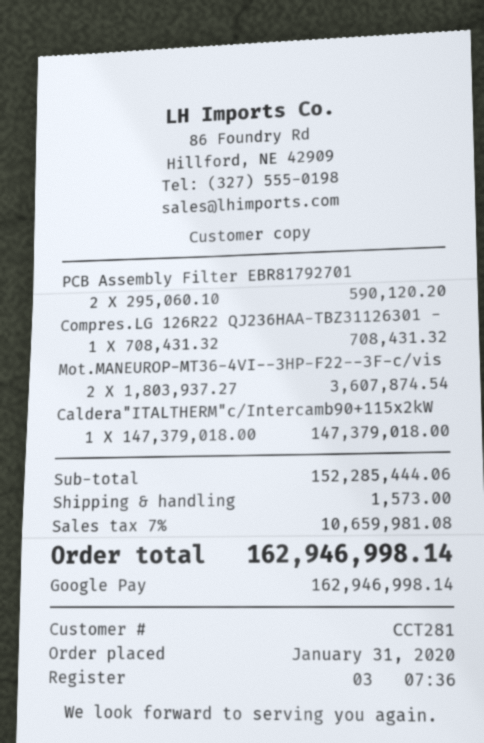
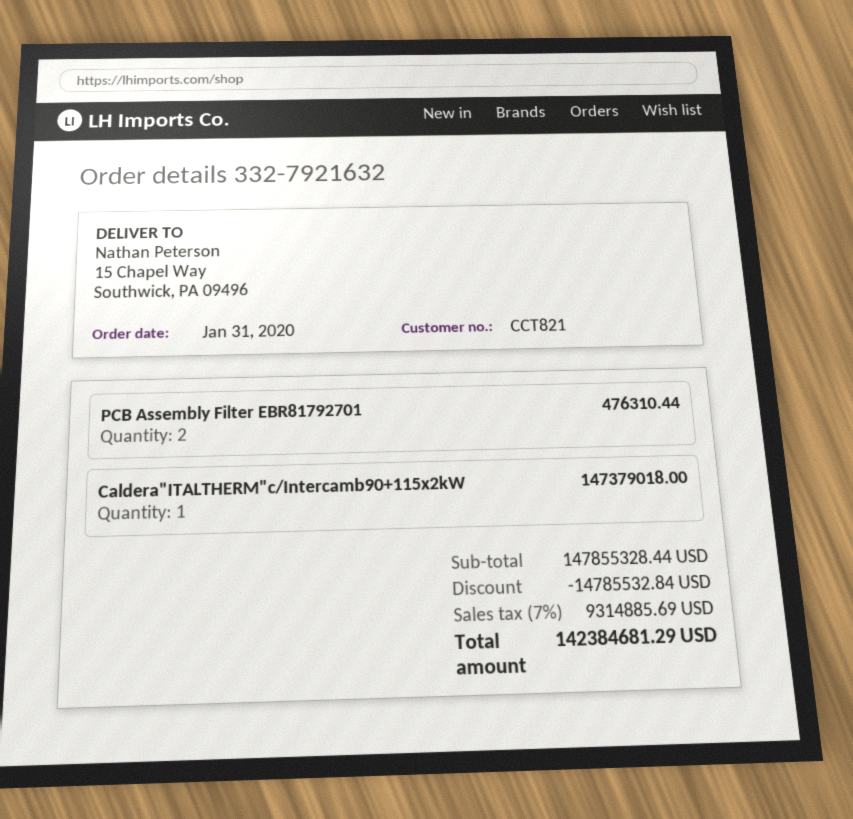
customer number: CCT281 -> CCT821
PCB Assembly Filter EBR81792701: 2 for 590120.20 -> 2 for 476310.44
Compres.LG 126R22 QJ236HAA-TBZ31126301 -: 1 for 708431.32 -> none
Mot.MANEUROP-MT36-4VI--3HP-F22--3F-c/vis: 2 for 3607874.54 -> none
subtotal: 152285444.06 -> 147855328.44
discount: none -> 14785532.84
shipping: 1573.00 -> none
tax: 7% = 10659981.08 -> 7% = 9314885.69
total: 162946998.14 -> 142384681.29

